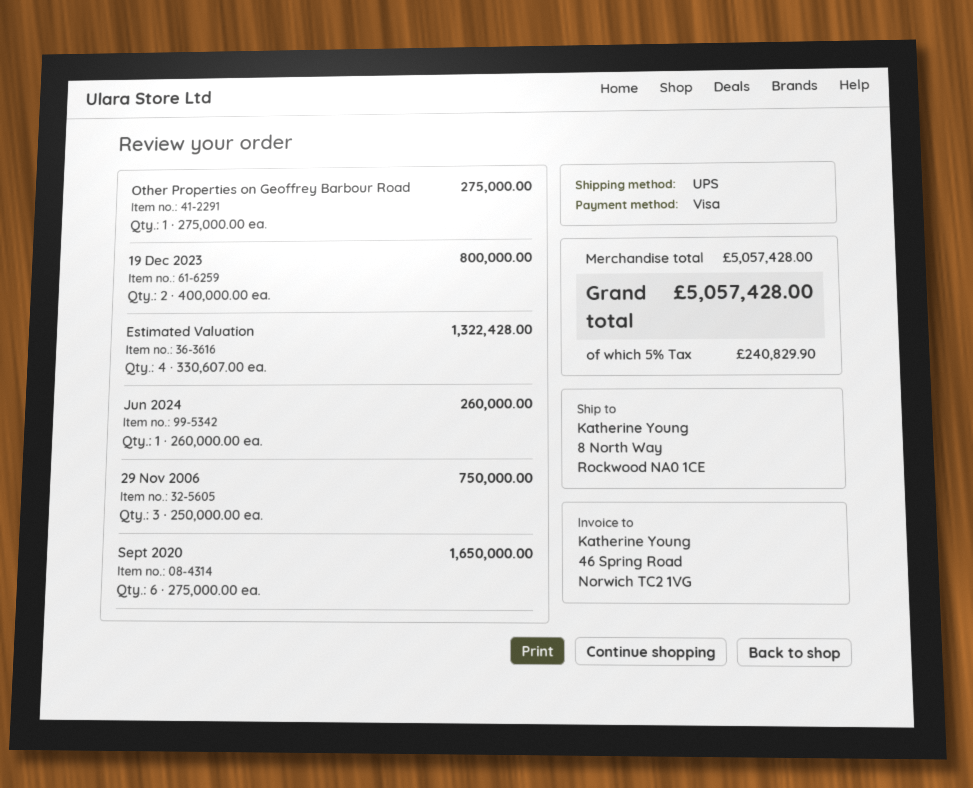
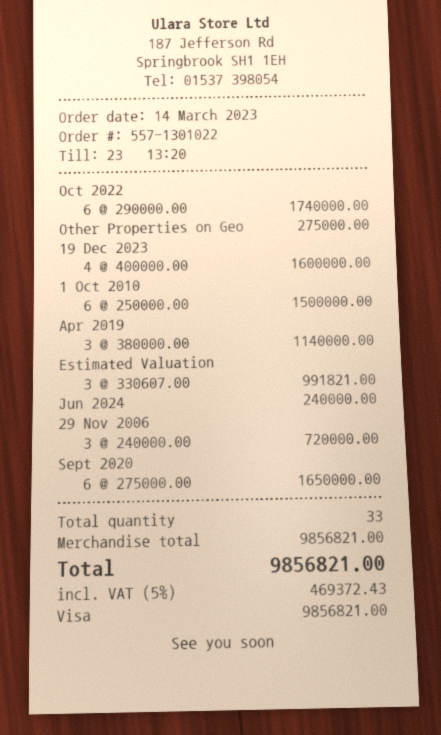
19 Dec 2023: 2 x 400000.00 = 800000.00 -> 4 x 400000.00 = 1600000.00
Estimated Valuation: 4 x 330607.00 = 1322428.00 -> 3 x 330607.00 = 991821.00
Jun 2024: 1 x 260000.00 = 260000.00 -> 1 x 240000.00 = 240000.00
29 Nov 2006: 3 x 250000.00 = 750000.00 -> 3 x 240000.00 = 720000.00
Oct 2022: none -> 6 x 290000.00 = 1740000.00
1 Oct 2010: none -> 6 x 250000.00 = 1500000.00
Apr 2019: none -> 3 x 380000.00 = 1140000.00
subtotal: 5057428.00 -> 9856821.00
tax: 5% = 240829.90 -> 5% = 469372.43
total: 5057428.00 -> 9856821.00

